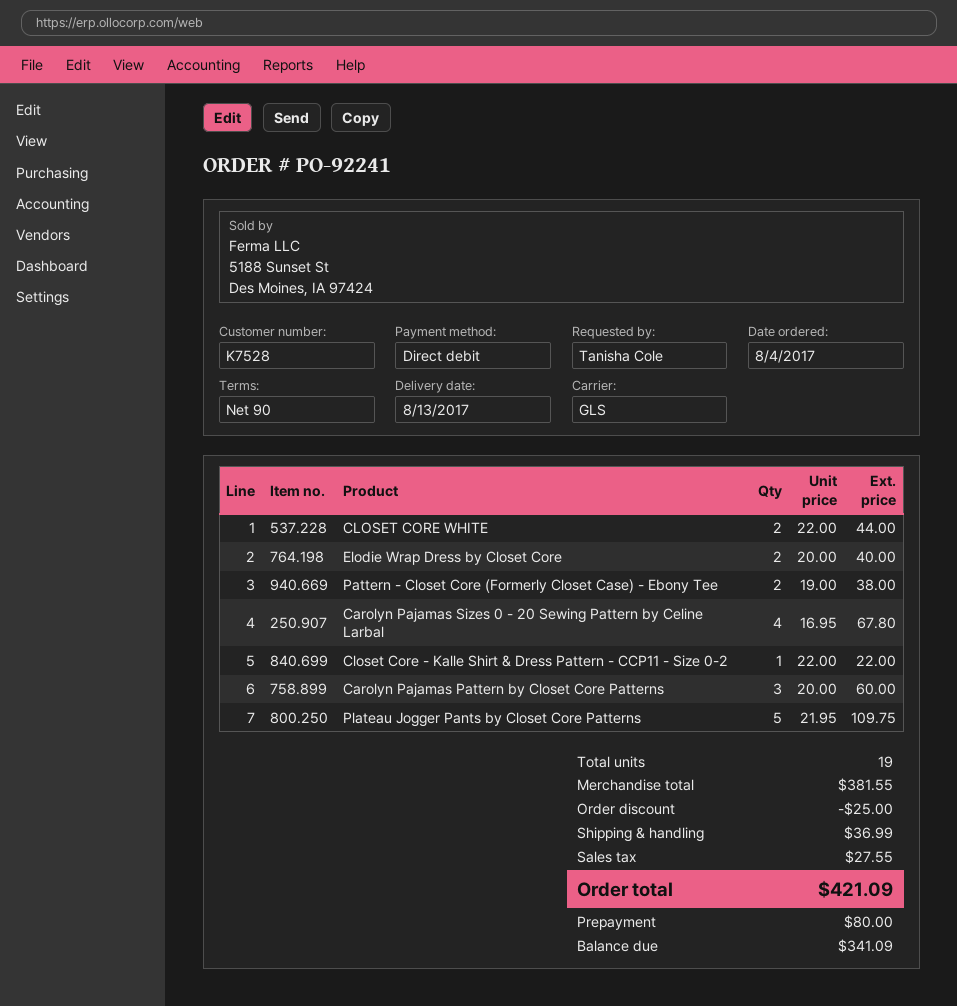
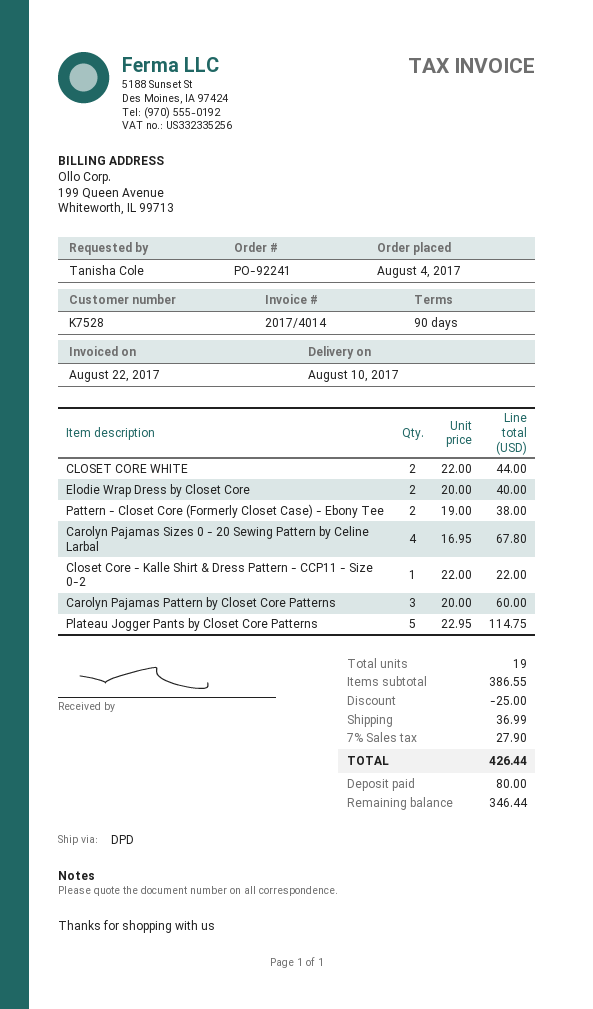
delivery date: 2017-08-13 -> 2017-08-10
shipping method: GLS -> DPD
Plateau Jogger Pants by Closet Core Patterns: 5 x 21.95 = 109.75 -> 5 x 22.95 = 114.75
subtotal: 381.55 -> 386.55
tax: 27.55 -> 27.90
total: 421.09 -> 426.44
balance: 341.09 -> 346.44

